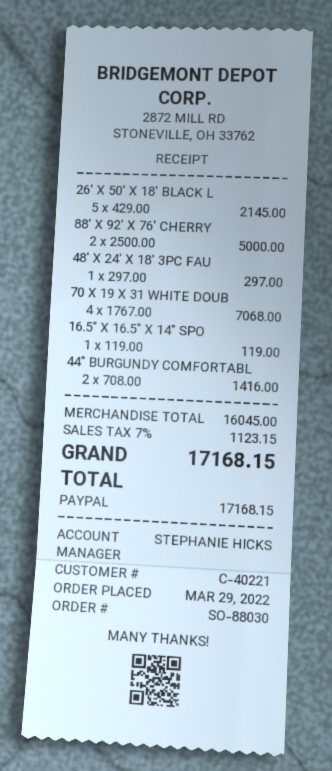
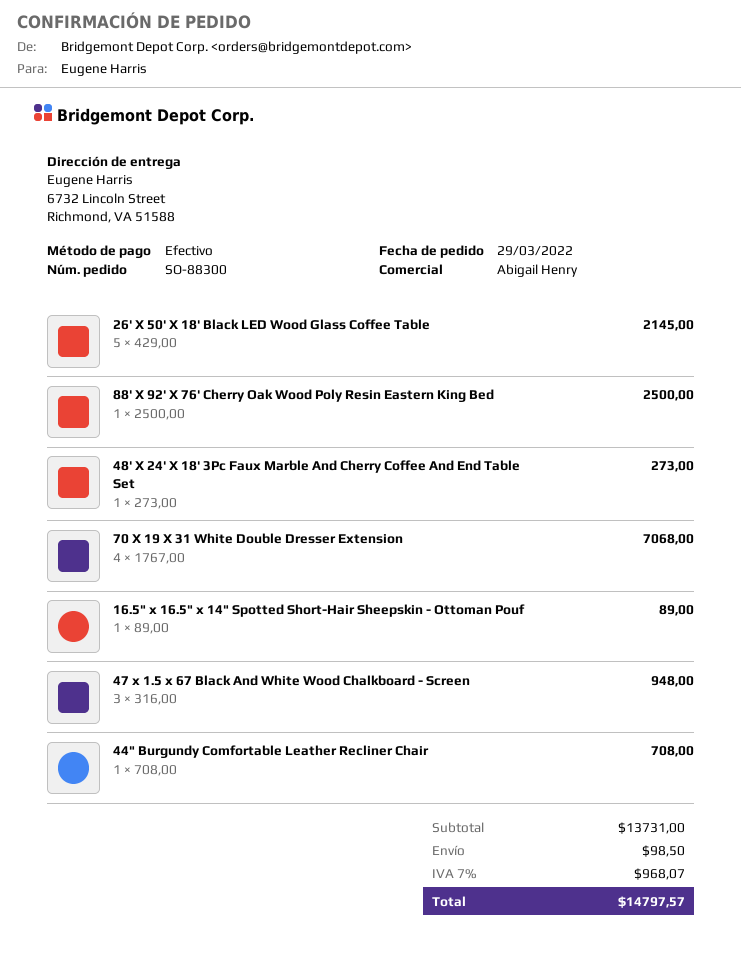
order number: SO-88030 -> SO-88300
sales rep: STEPHANIE HICKS -> Abigail Henry
payment method: PayPal -> cash
88' X 92' X 76' CHERRY: 2 x 2500.00 = 5000.00 -> 1 x 2500.00 = 2500.00
48' X 24' X 18' 3PC FAU: 1 x 297.00 = 297.00 -> 1 x 273.00 = 273.00
16.5" X 16.5" X 14" SPO: 1 x 119.00 = 119.00 -> 1 x 89.00 = 89.00
44" BURGUNDY COMFORTABL: 2 x 708.00 = 1416.00 -> 1 x 708.00 = 708.00
47 x 1.5 x 67 Black And White Wood Chalkboard - Screen: none -> 3 x 316.00 = 948.00
subtotal: 16045.00 -> 13731.00
shipping: none -> 98.50
tax: 7% = 1123.15 -> 7% = 968.07
total: 17168.15 -> 14797.57

